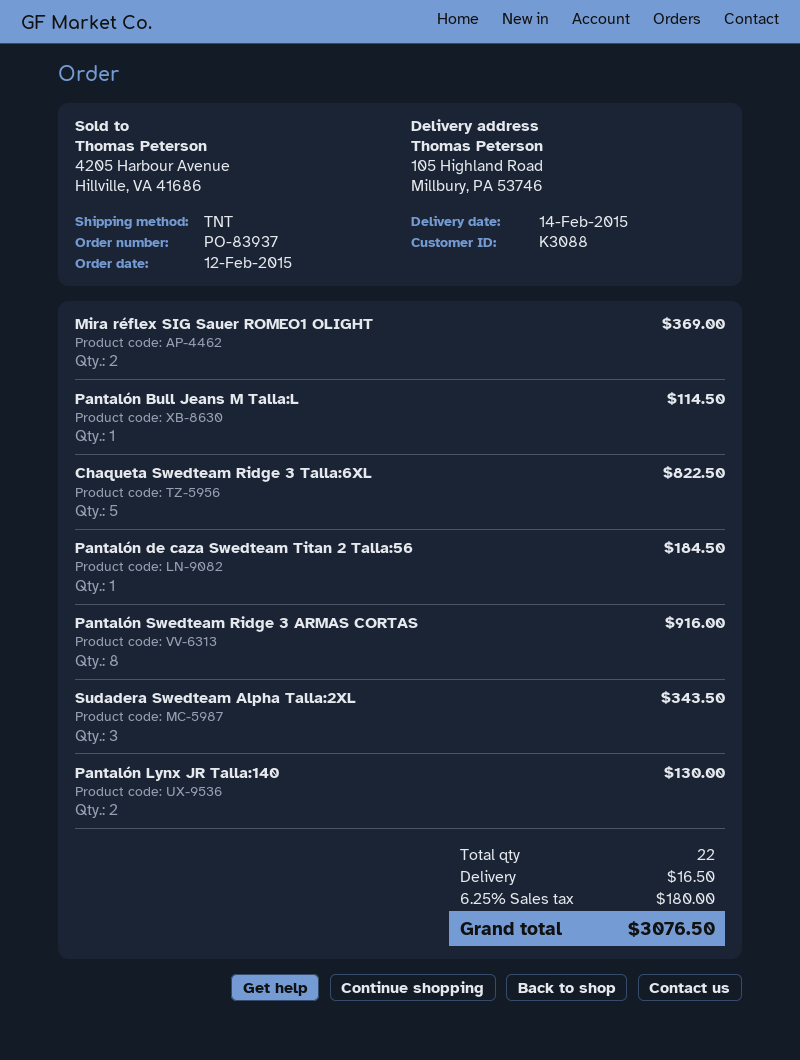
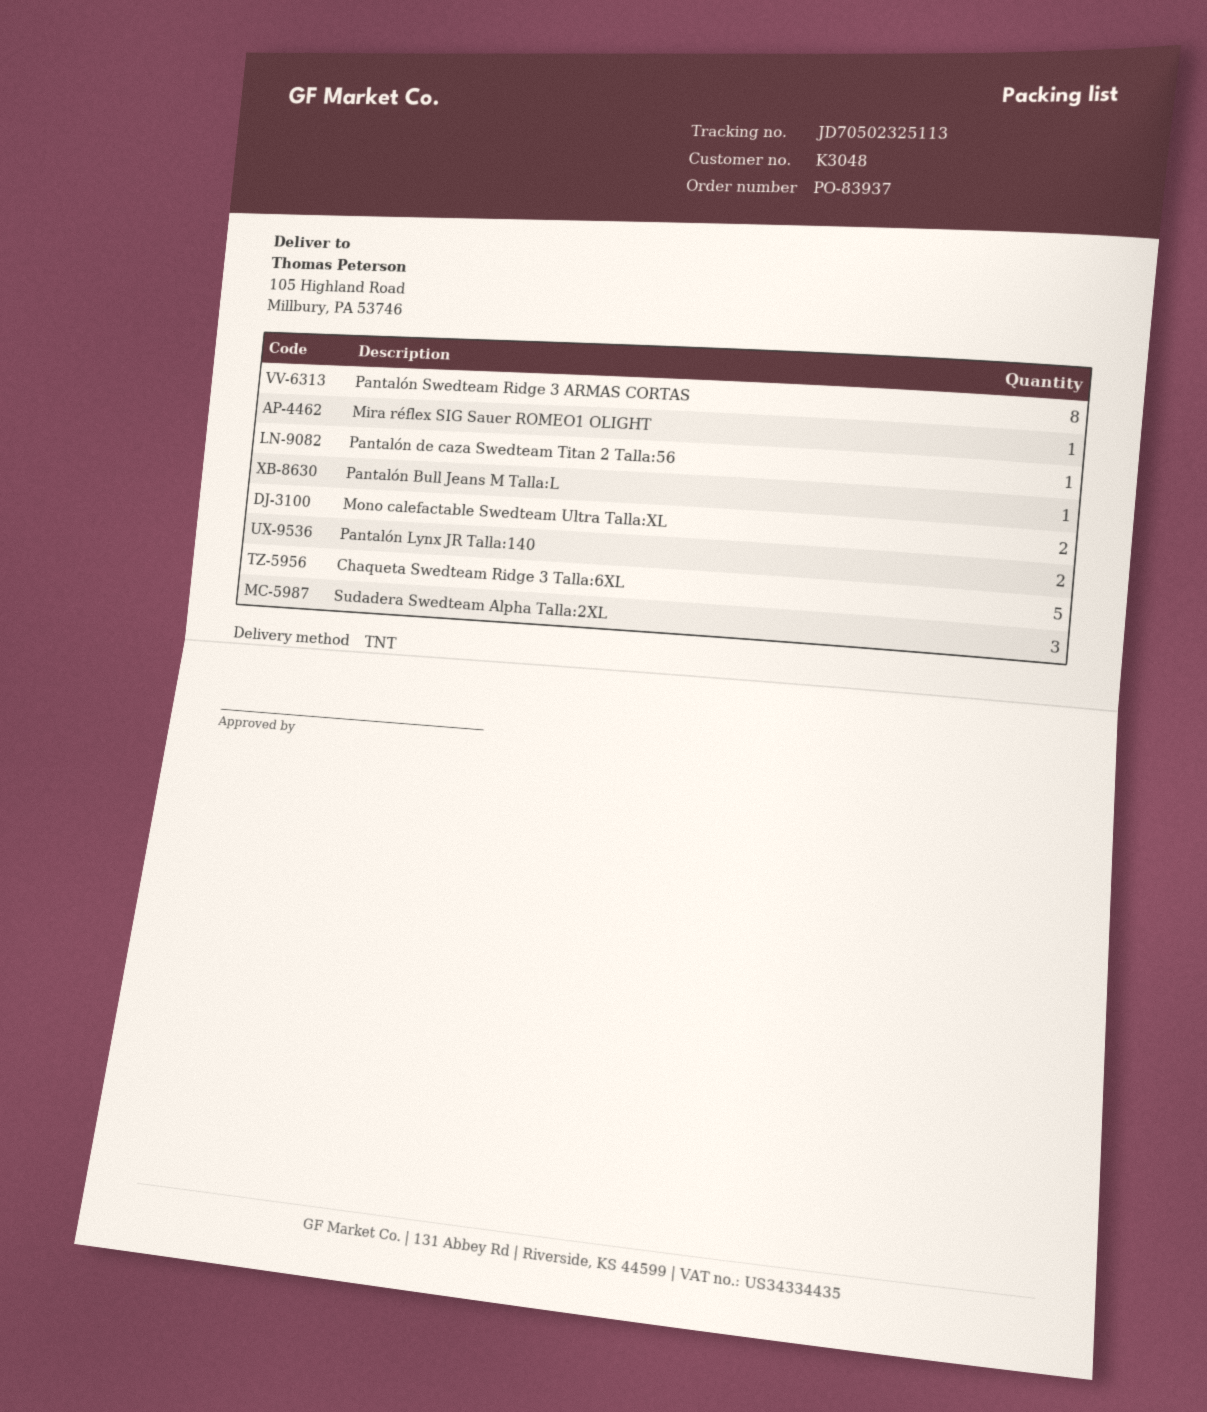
customer number: K3088 -> K3048
Mira réflex SIG Sauer ROMEO1 OLIGHT: 2 -> 1
Mono calefactable Swedteam Ultra Talla:XL: none -> 2

